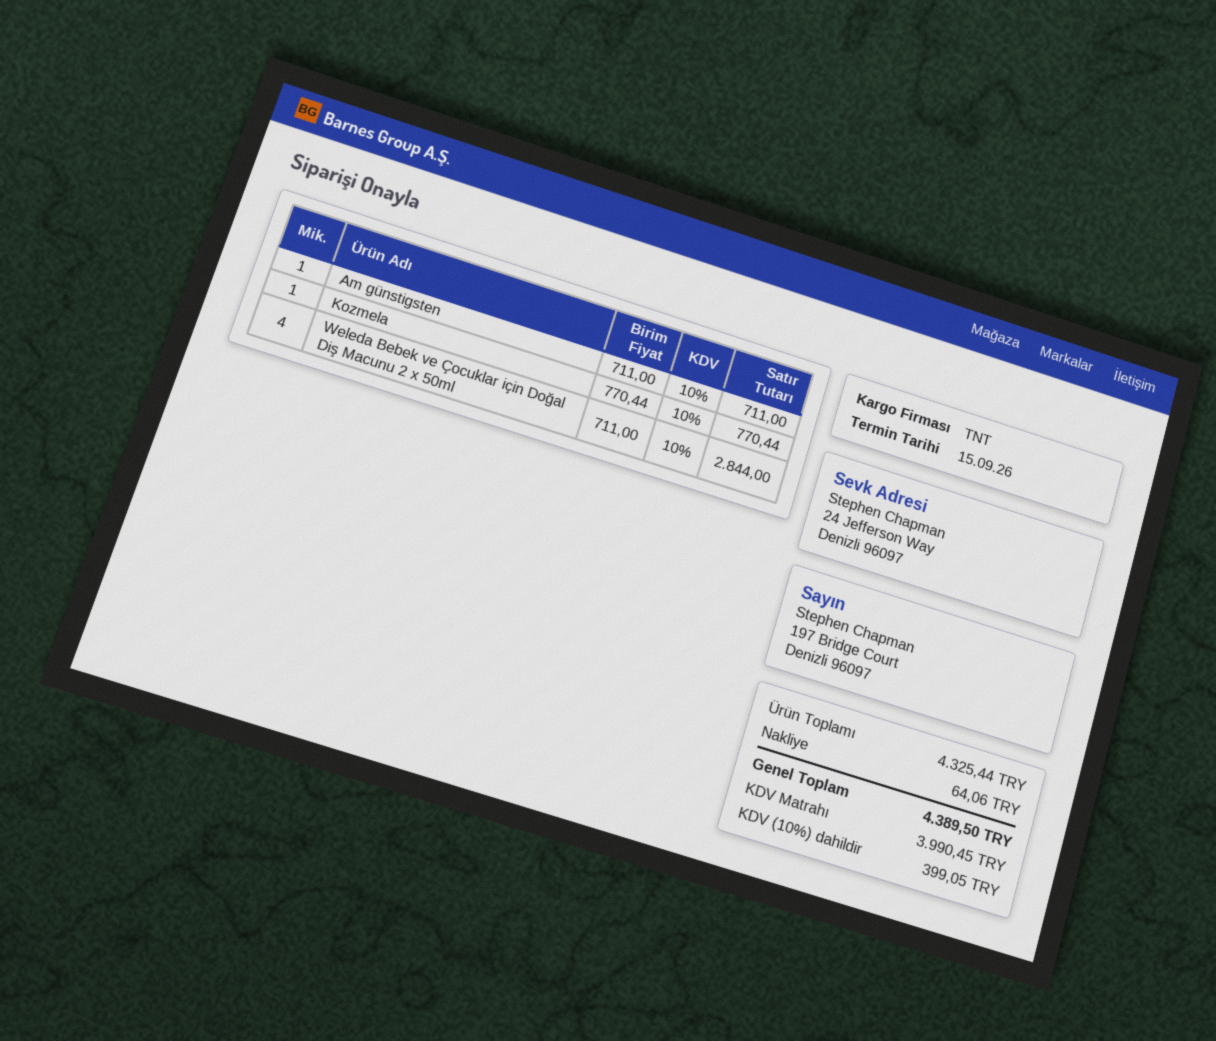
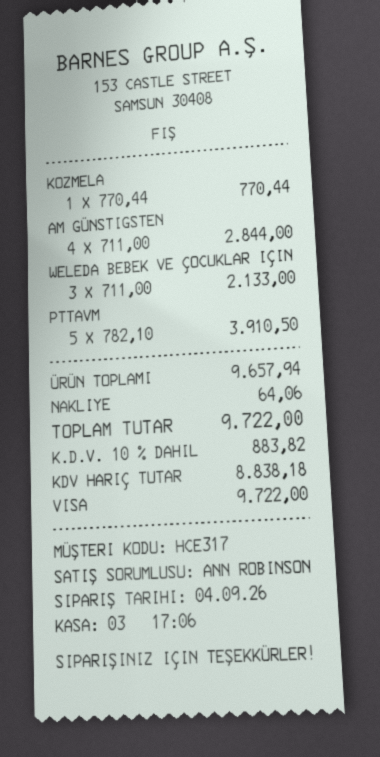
Am günstigsten: 1 x 711.00 = 711.00 -> 4 x 711.00 = 2844.00
Weleda Bebek ve Çocuklar için Doğal Diş Macunu 2 x 50ml: 4 x 711.00 = 2844.00 -> 3 x 711.00 = 2133.00
PTTAVM: none -> 5 x 782.10 = 3910.50
subtotal: 4325.44 -> 9657.94
net: 3990.45 -> 8838.18
tax: 10% = 399.05 -> 10% = 883.82
total: 4389.50 -> 9722.00

